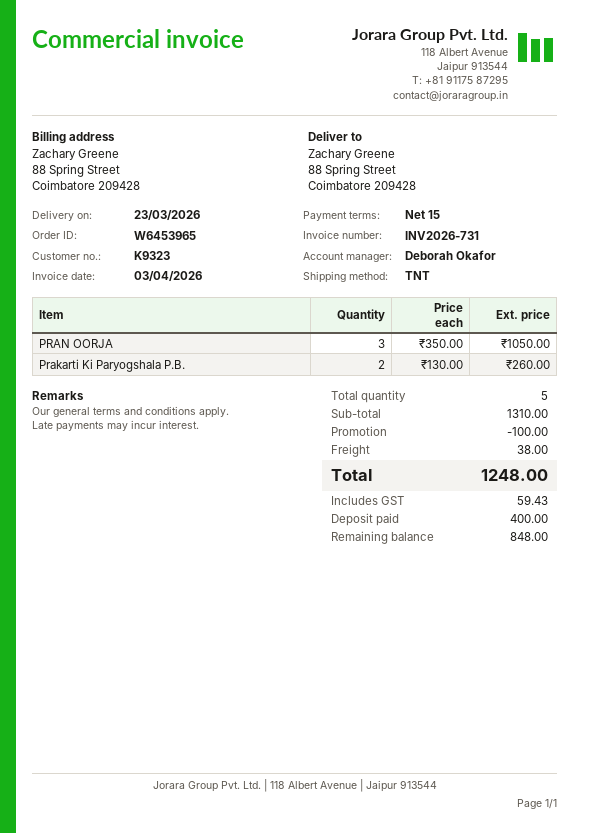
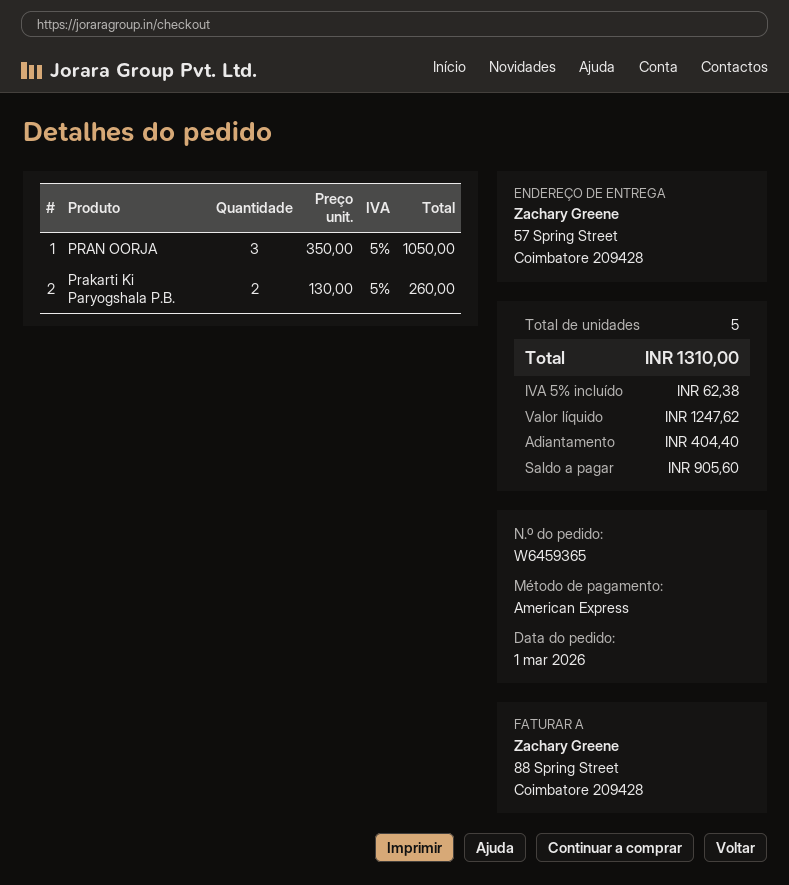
order number: W6453965 -> W6459365
ship to: 88 Spring Street, Coimbatore 209428 -> 57 Spring Street, Coimbatore 209428
discount: 100.00 -> none
shipping: 38.00 -> none
tax: 59.43 -> 62.38
total: 1248.00 -> 1310.00
deposit: 400.00 -> 404.40
balance: 848.00 -> 905.60

